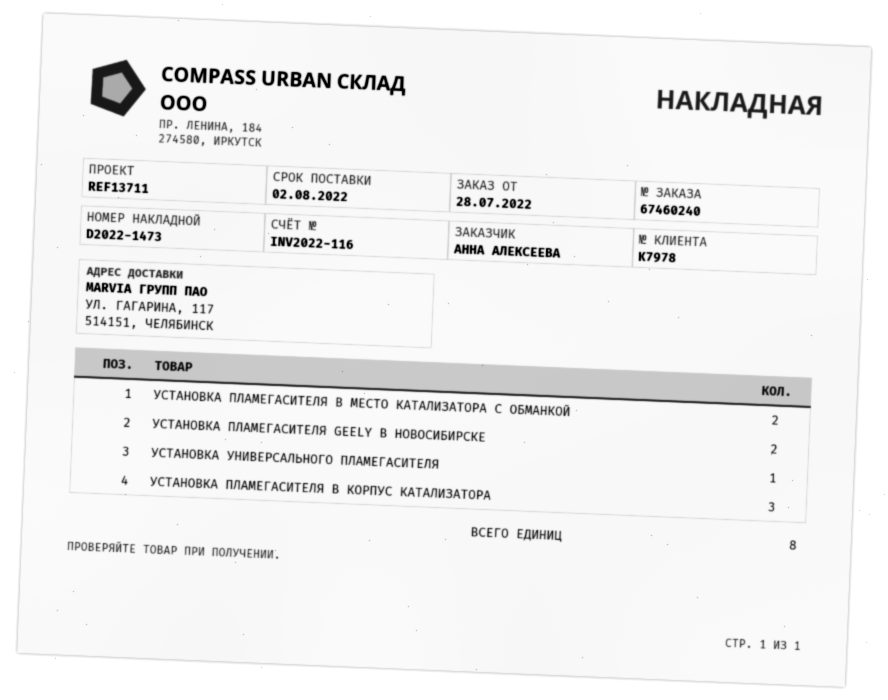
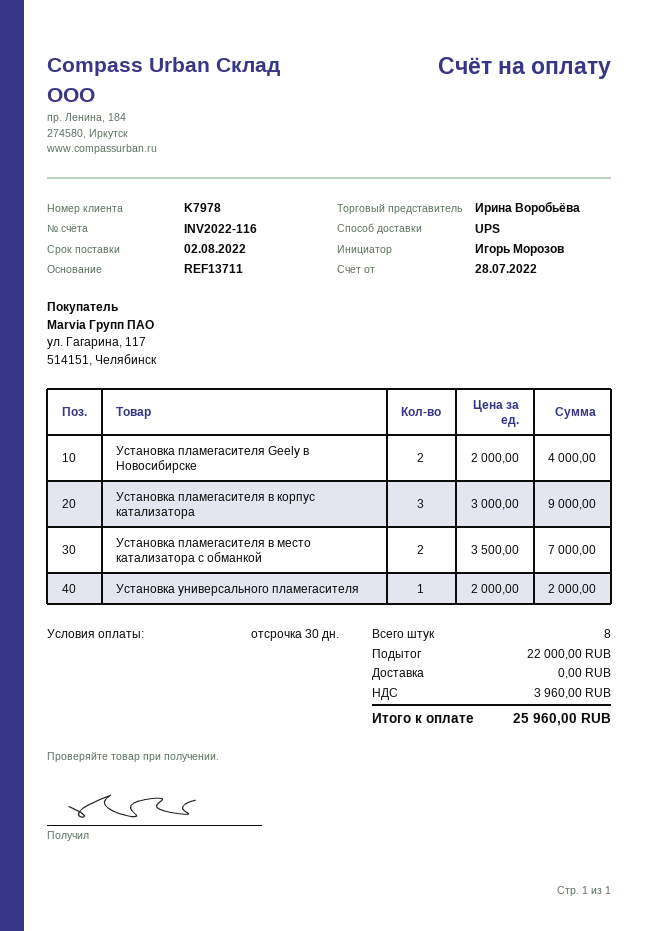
ordered by: АННА АЛЕКСЕЕВА -> Игорь Морозов

